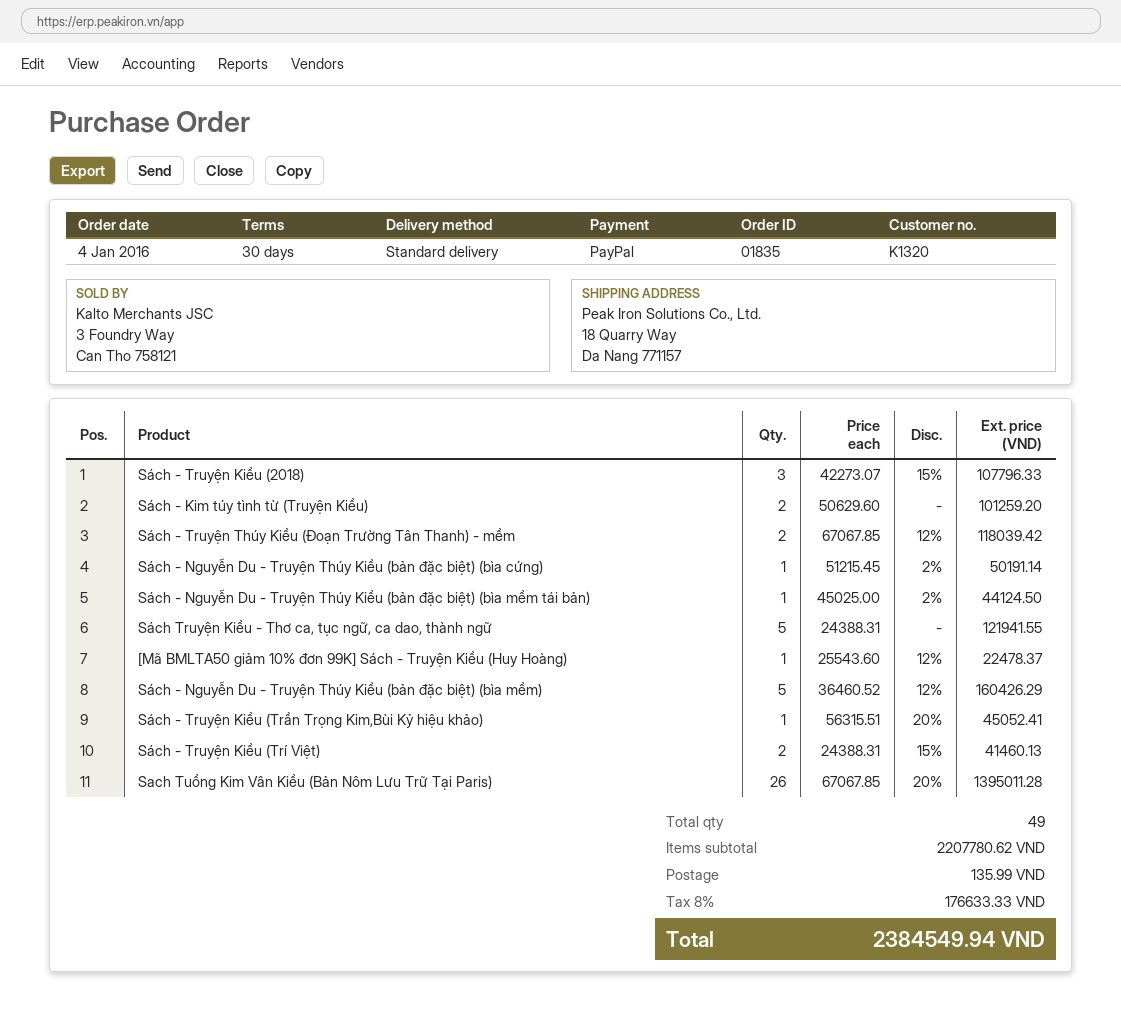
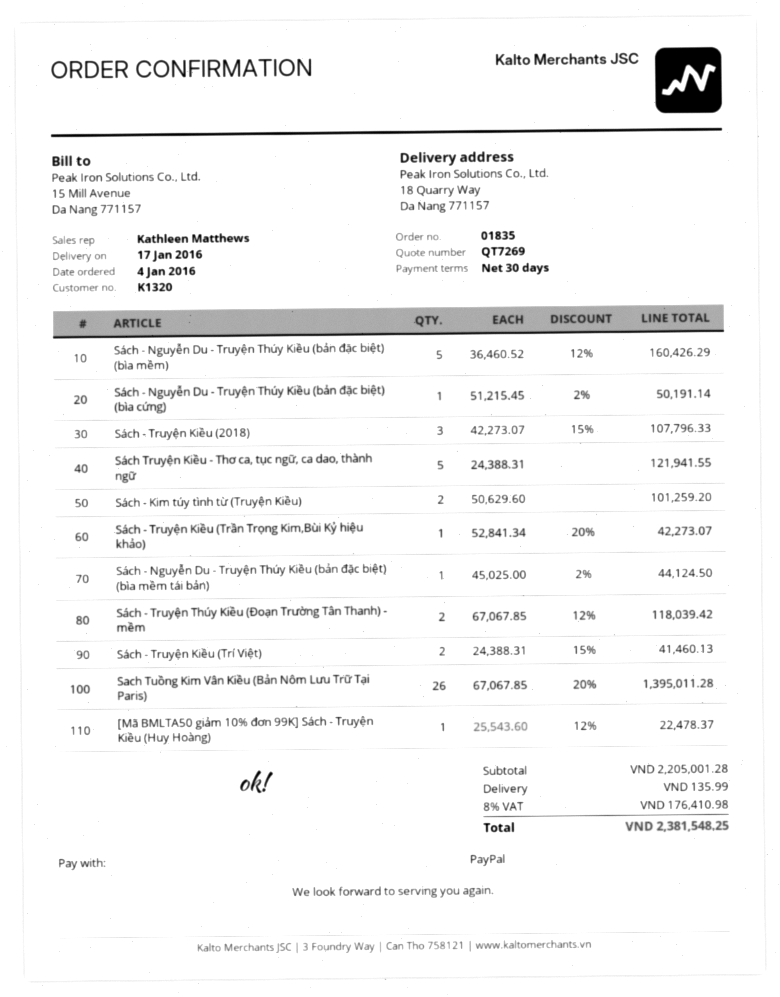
Sách - Truyện Kiều (Trần Trọng Kim,Bùi Kỷ hiệu khảo): 1 x 56315.51 - 20% = 45052.41 -> 1 x 52841.34 - 20% = 42273.07
subtotal: 2207780.62 -> 2205001.28
tax: 8% = 176633.33 -> 8% = 176410.98
total: 2384549.94 -> 2381548.25

